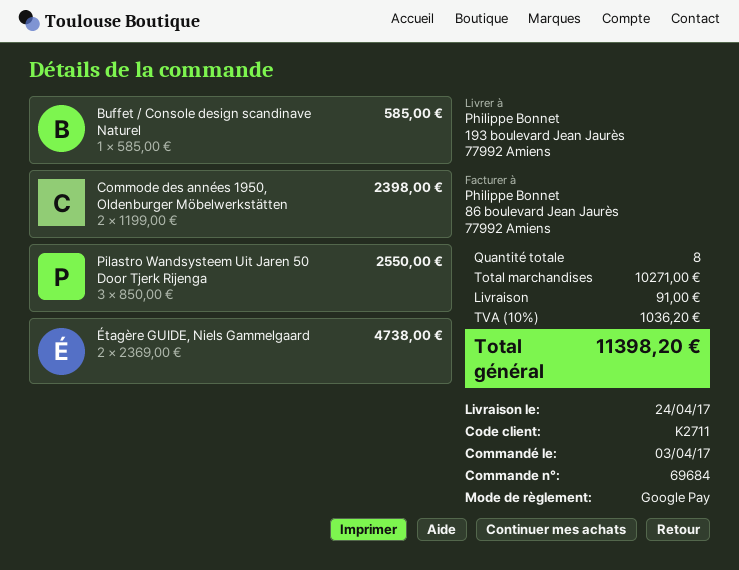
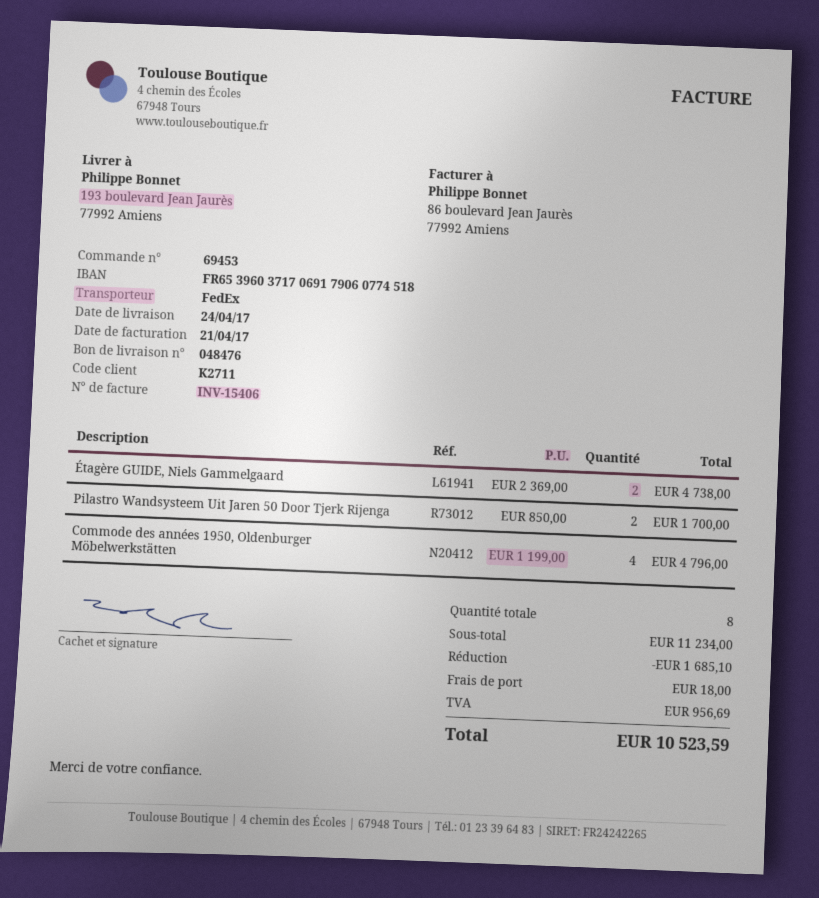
order number: 69684 -> 69453
Buffet / Console design scandinave Naturel: 1 x 585.00 = 585.00 -> none
Commode des années 1950, Oldenburger Möbelwerkstätten: 2 x 1199.00 = 2398.00 -> 4 x 1199.00 = 4796.00
Pilastro Wandsysteem Uit Jaren 50 Door Tjerk Rijenga: 3 x 850.00 = 2550.00 -> 2 x 850.00 = 1700.00
subtotal: 10271.00 -> 11234.00
discount: none -> 1685.10
shipping: 91.00 -> 18.00
tax: 1036.20 -> 956.69
total: 11398.20 -> 10523.59

